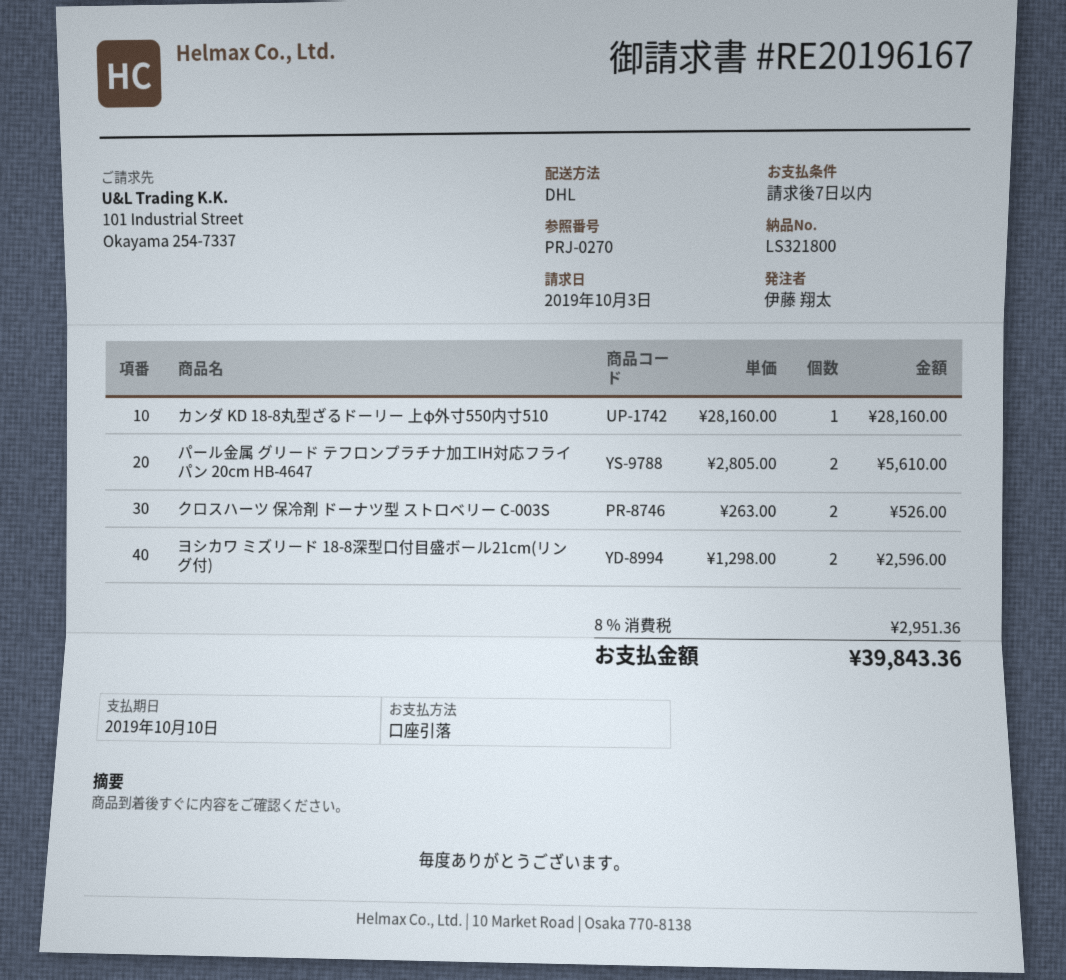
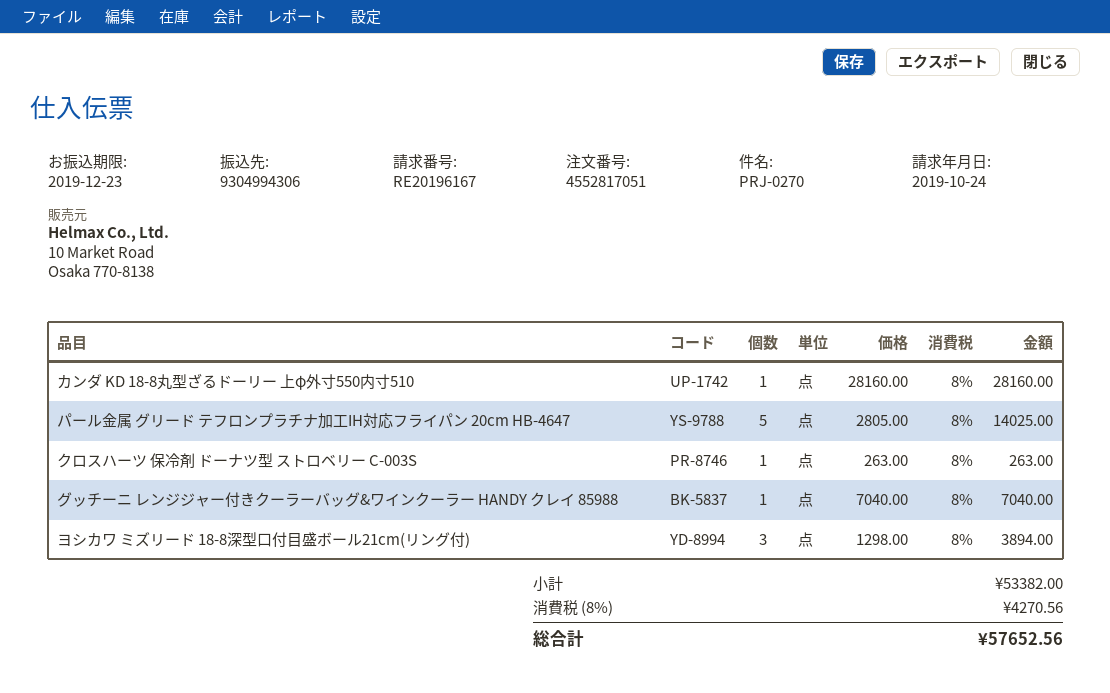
invoice date: 2019-10-03 -> 2019-10-24
due date: 2019-10-10 -> 2019-12-23
パール金属 グリード テフロンプラチナ加工IH対応フライパン 20cm HB-4647: 2 x 2805.00 = 5610.00 -> 5 x 2805.00 = 14025.00
クロスハーツ 保冷剤 ドーナツ型 ストロベリー C-003S: 2 x 263.00 = 526.00 -> 1 x 263.00 = 263.00
ヨシカワ ミズリード 18-8深型口付目盛ボール21cm(リング付): 2 x 1298.00 = 2596.00 -> 3 x 1298.00 = 3894.00
グッチーニ レンジジャー付きクーラーバッグ&ワインクーラー HANDY クレイ 85988: none -> 1 x 7040.00 = 7040.00
tax: 8% = 2951.36 -> 8% = 4270.56
total: 39843.36 -> 57652.56

